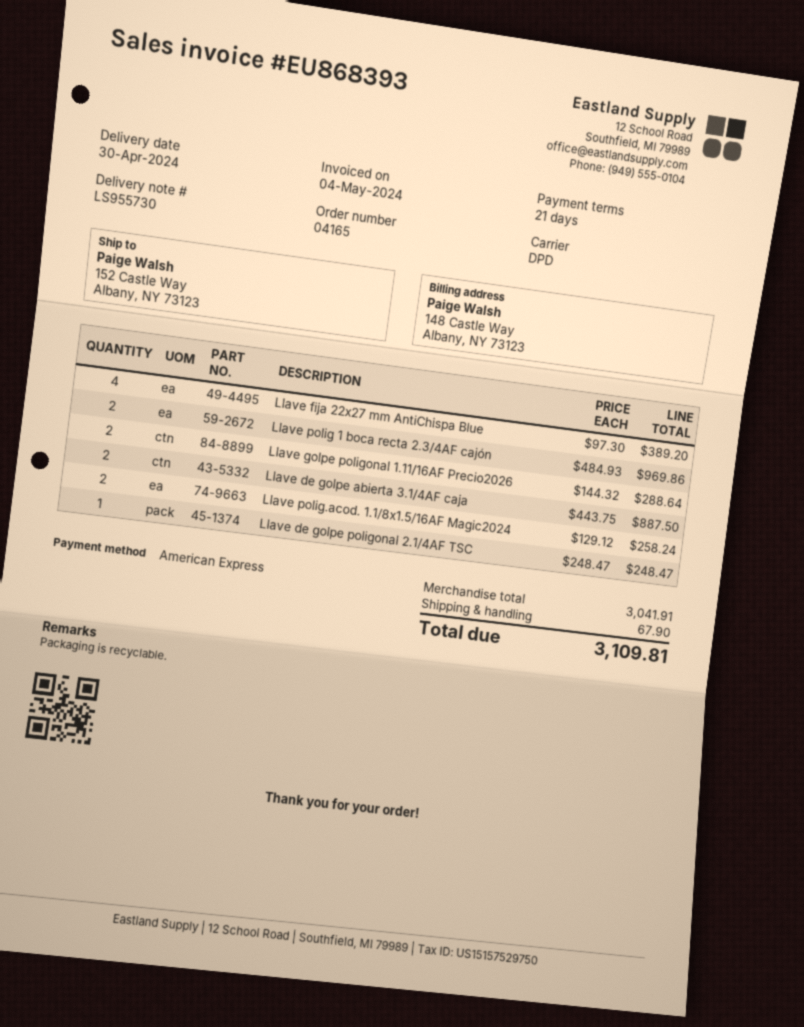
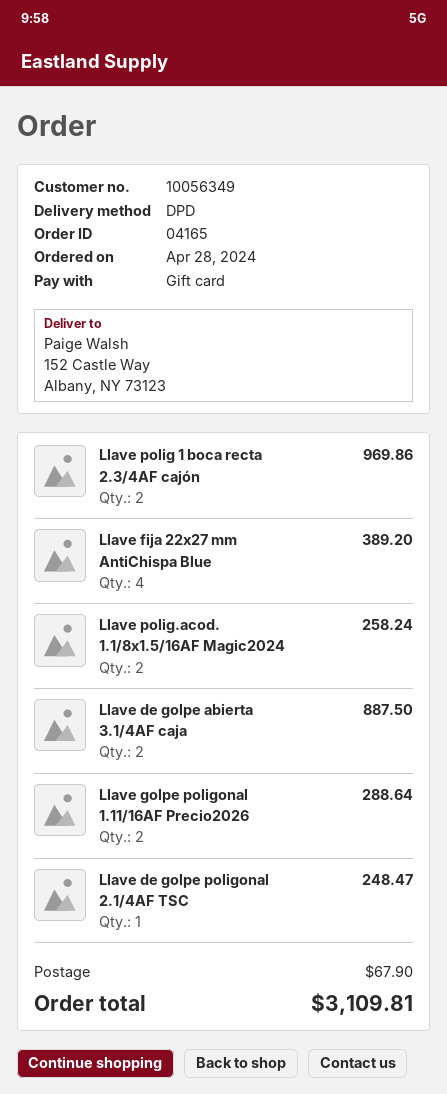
payment method: American Express -> gift card

